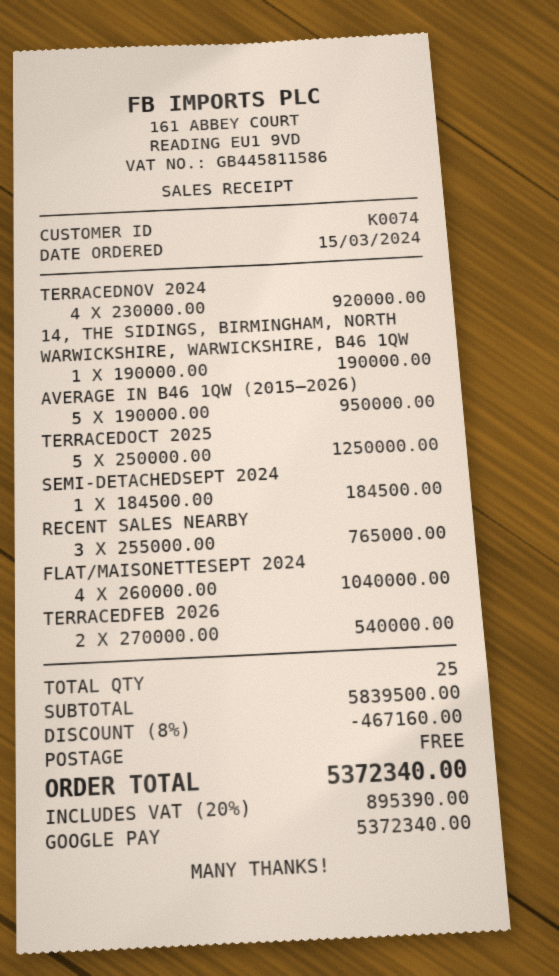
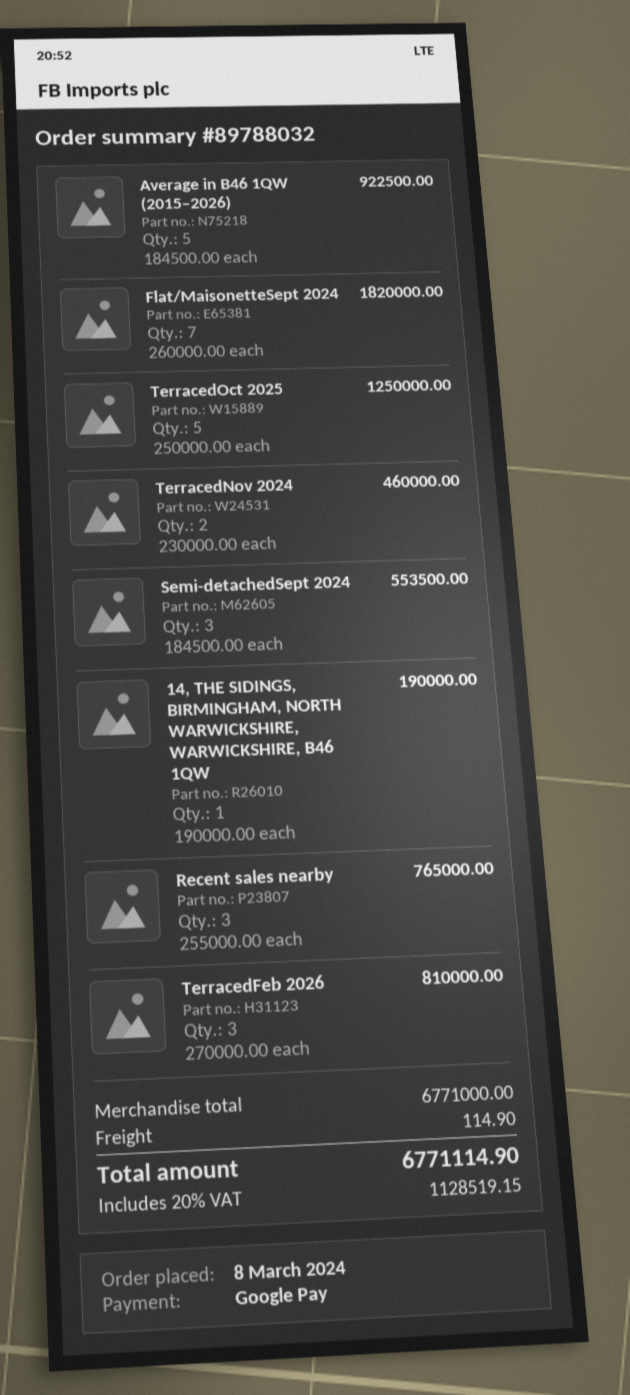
order date: 2024-03-15 -> 2024-03-08
TERRACEDNOV 2024: 4 x 230000.00 = 920000.00 -> 2 x 230000.00 = 460000.00
AVERAGE IN B46 1QW (2015–2026): 5 x 190000.00 = 950000.00 -> 5 x 184500.00 = 922500.00
SEMI-DETACHEDSEPT 2024: 1 x 184500.00 = 184500.00 -> 3 x 184500.00 = 553500.00
FLAT/MAISONETTESEPT 2024: 4 x 260000.00 = 1040000.00 -> 7 x 260000.00 = 1820000.00
TERRACEDFEB 2026: 2 x 270000.00 = 540000.00 -> 3 x 270000.00 = 810000.00
subtotal: 5839500.00 -> 6771000.00
discount: 8% = 467160.00 -> none
shipping: 0.00 -> 114.90
tax: 20% = 895390.00 -> 20% = 1128519.15
total: 5372340.00 -> 6771114.90

